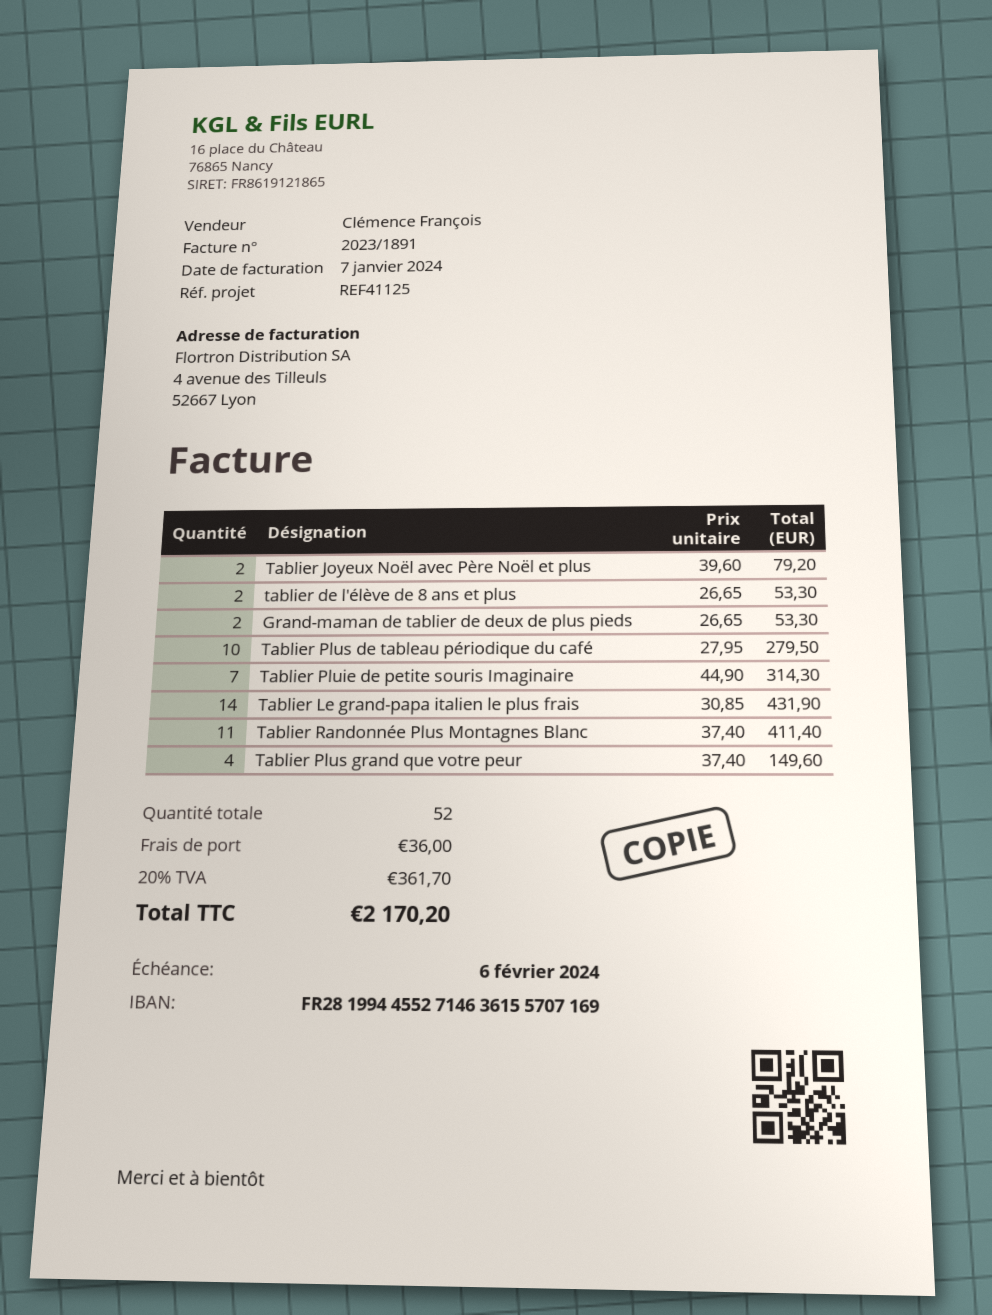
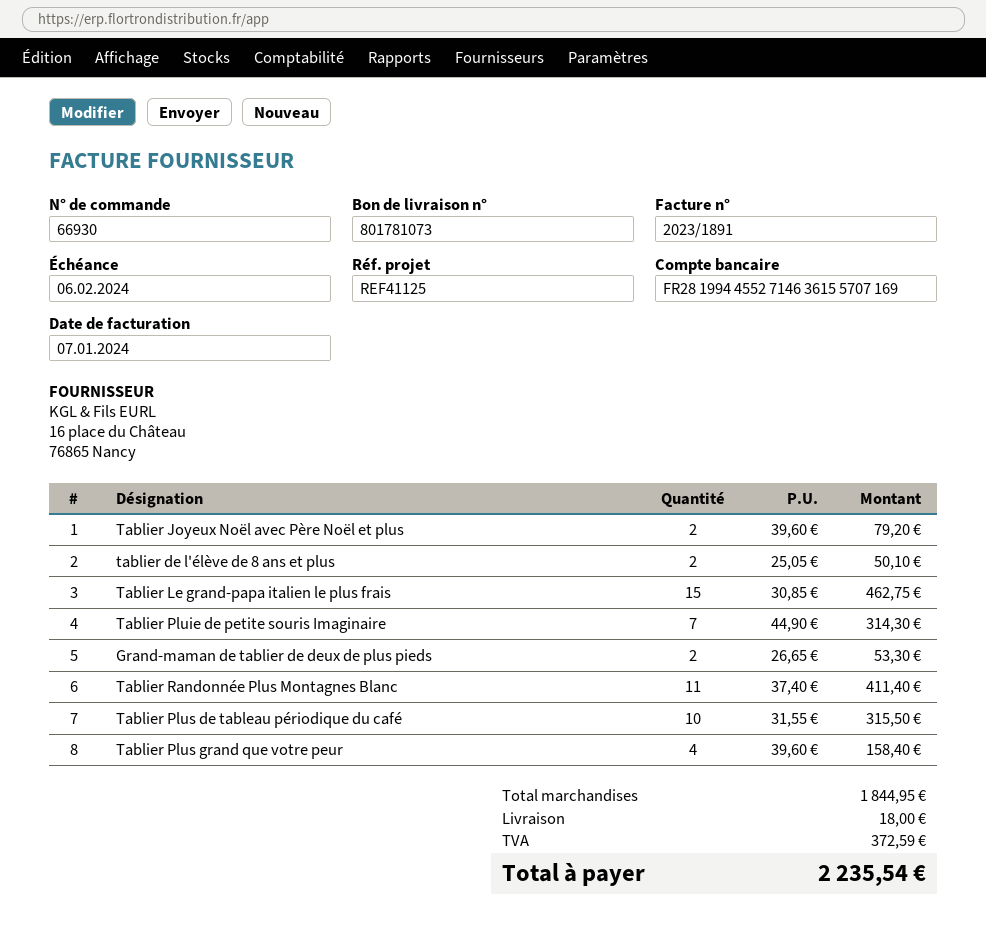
tablier de l'élève de 8 ans et plus: 2 x 26.65 = 53.30 -> 2 x 25.05 = 50.10
Tablier Plus de tableau périodique du café: 10 x 27.95 = 279.50 -> 10 x 31.55 = 315.50
Tablier Le grand-papa italien le plus frais: 14 x 30.85 = 431.90 -> 15 x 30.85 = 462.75
Tablier Plus grand que votre peur: 4 x 37.40 = 149.60 -> 4 x 39.60 = 158.40
shipping: 36.00 -> 18.00
tax: 361.70 -> 372.59
total: 2170.20 -> 2235.54

